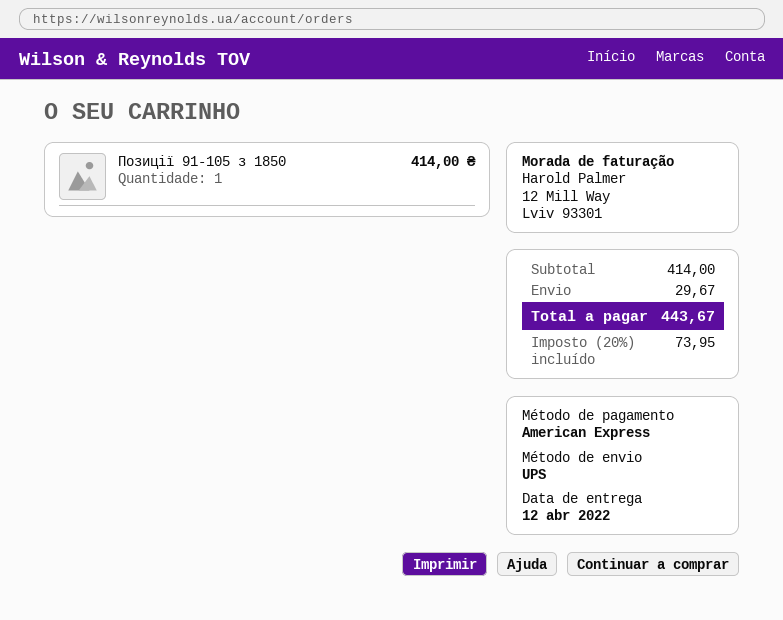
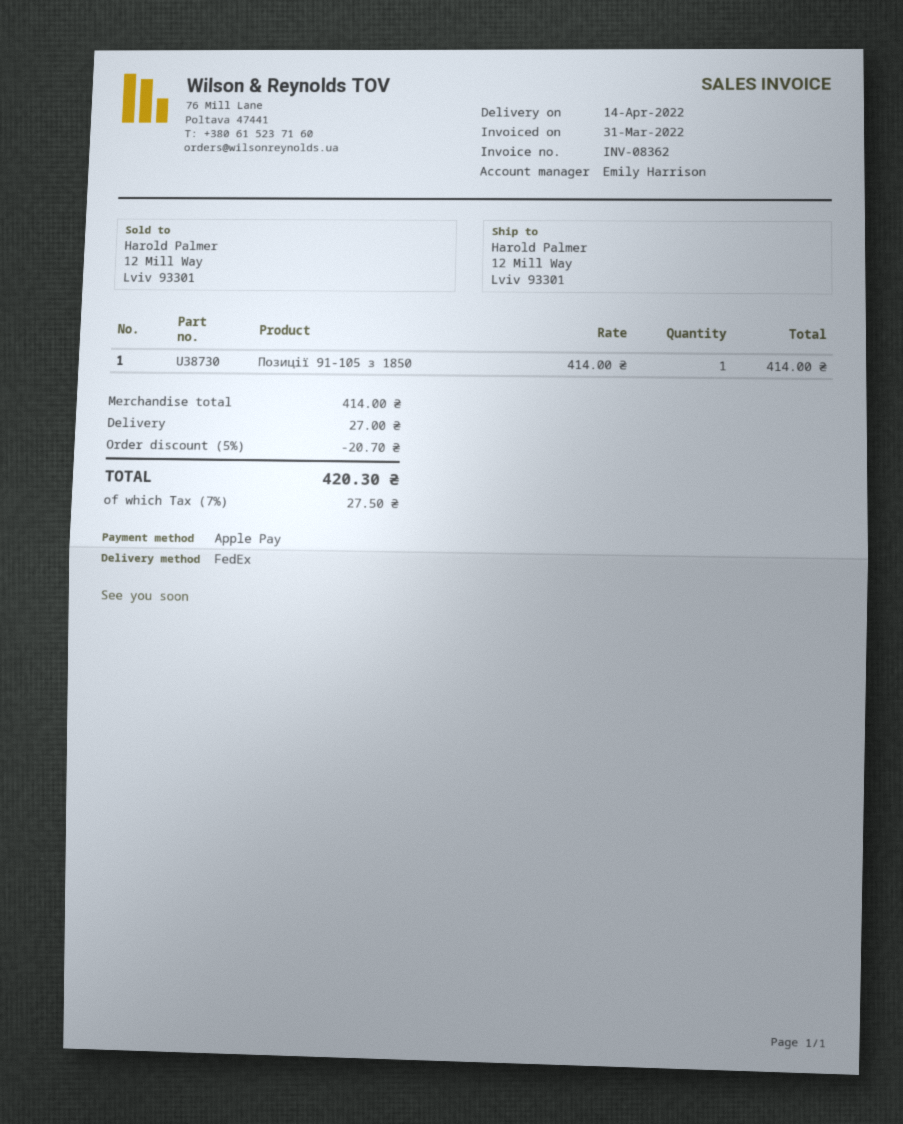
delivery date: 2022-04-12 -> 2022-04-14
payment method: American Express -> Apple Pay
shipping method: UPS -> FedEx
discount: none -> 5% = 20.70
shipping: 29.67 -> 27.00
tax: 20% = 73.95 -> 7% = 27.50
total: 443.67 -> 420.30

